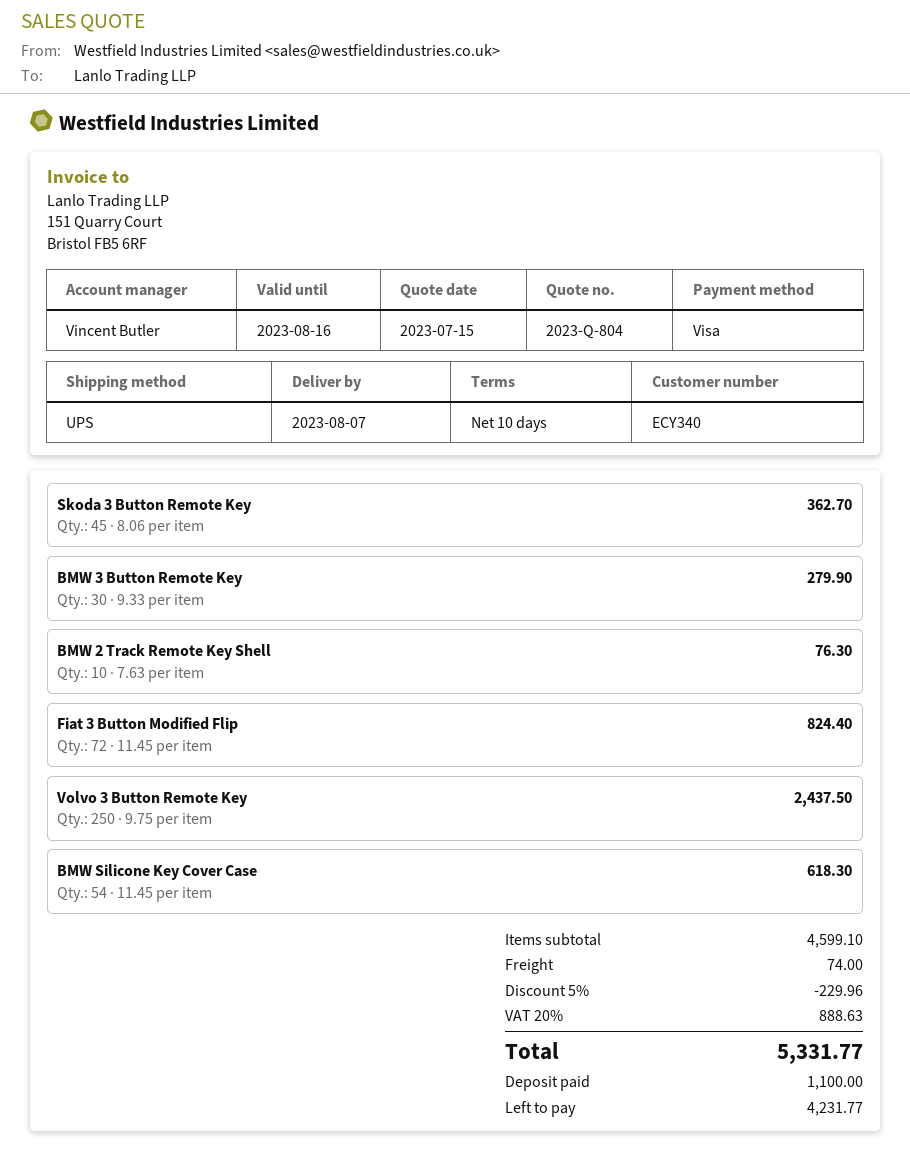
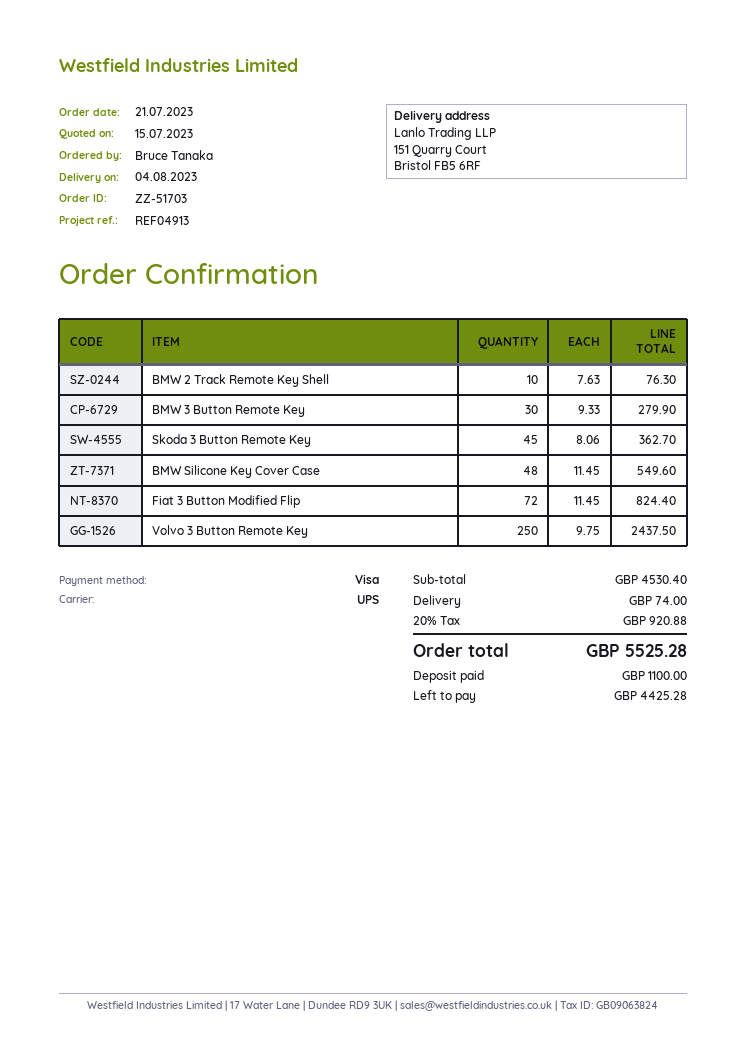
delivery date: 2023-08-07 -> 2023-08-04
BMW Silicone Key Cover Case: 54 x 11.45 = 618.30 -> 48 x 11.45 = 549.60
subtotal: 4599.10 -> 4530.40
discount: 5% = 229.96 -> none
tax: 20% = 888.63 -> 20% = 920.88
total: 5331.77 -> 5525.28
balance: 4231.77 -> 4425.28

